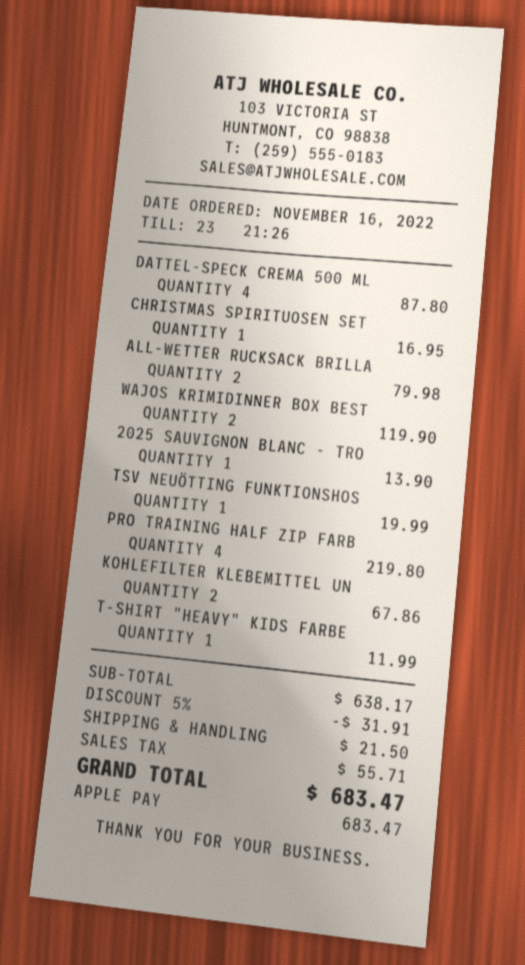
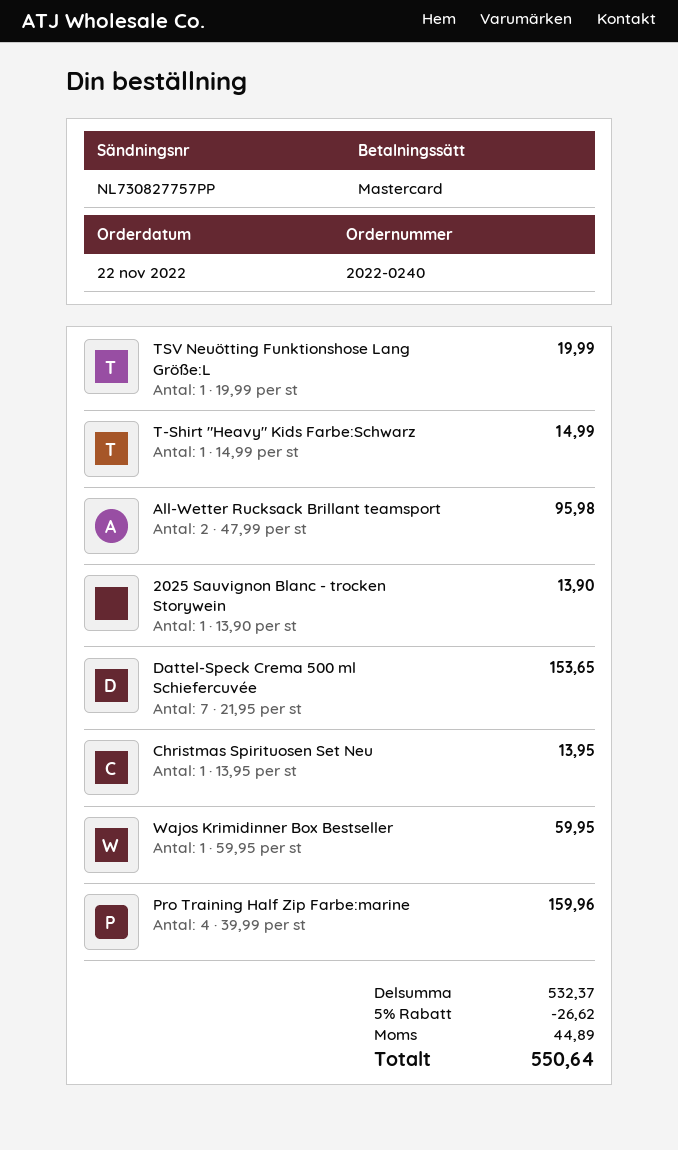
order date: 2022-11-16 -> 2022-11-22
payment method: Apple Pay -> Mastercard
DATTEL-SPECK CREMA 500 ML: 4 for 87.80 -> 7 for 153.65
CHRISTMAS SPIRITUOSEN SET: 1 for 16.95 -> 1 for 13.95
ALL-WETTER RUCKSACK BRILLA: 2 for 79.98 -> 2 for 95.98
WAJOS KRIMIDINNER BOX BEST: 2 for 119.90 -> 1 for 59.95
PRO TRAINING HALF ZIP FARB: 4 for 219.80 -> 4 for 159.96
KOHLEFILTER KLEBEMITTEL UN: 2 for 67.86 -> none
T-SHIRT "HEAVY" KIDS FARBE: 1 for 11.99 -> 1 for 14.99
subtotal: 638.17 -> 532.37
discount: 5% = 31.91 -> 5% = 26.62
shipping: 21.50 -> none
tax: 55.71 -> 44.89
total: 683.47 -> 550.64

